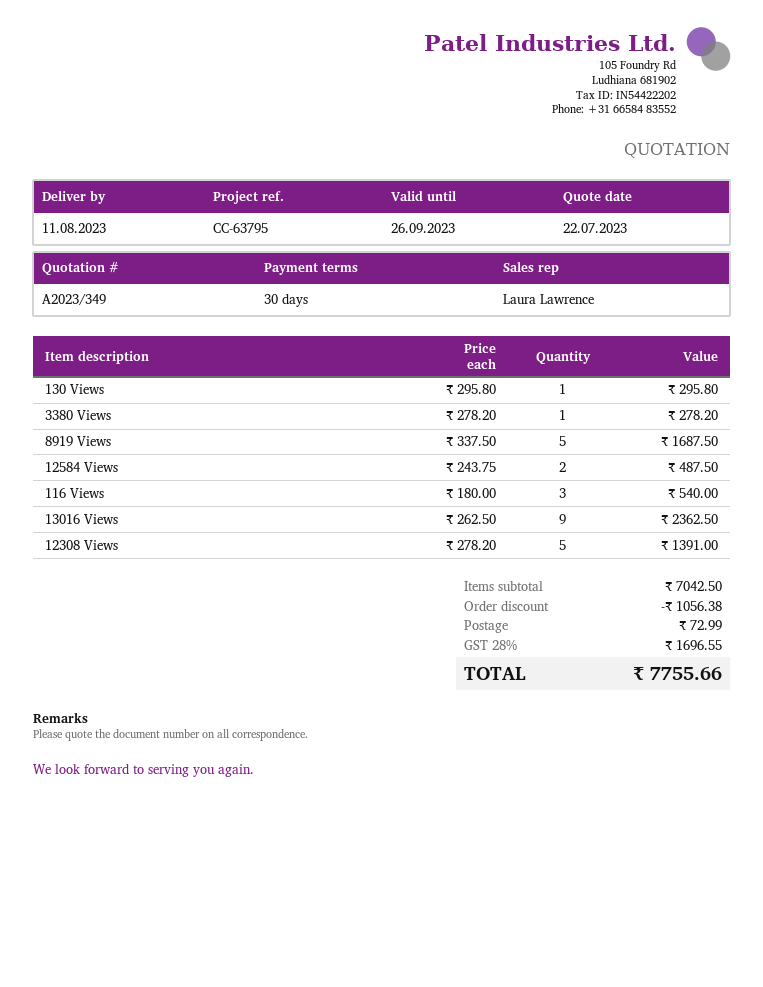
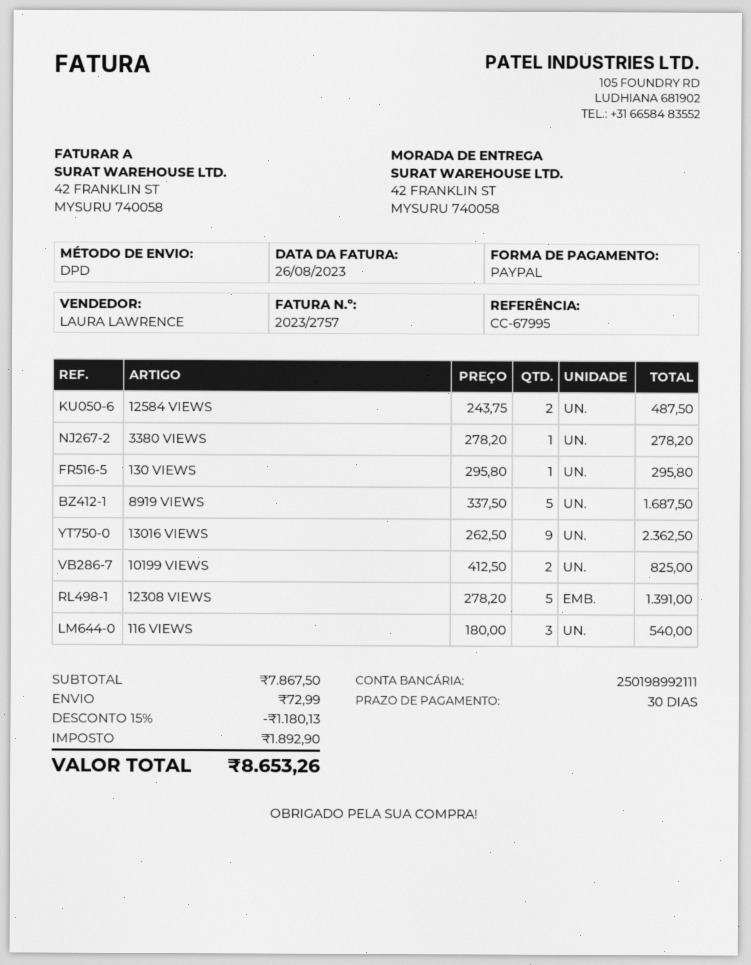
reference: CC-63795 -> CC-67995
10199 VIEWS: none -> 2 x 412.50 = 825.00
subtotal: 7042.50 -> 7867.50
discount: 1056.38 -> 1180.13
tax: 1696.55 -> 1892.90
total: 7755.66 -> 8653.26

